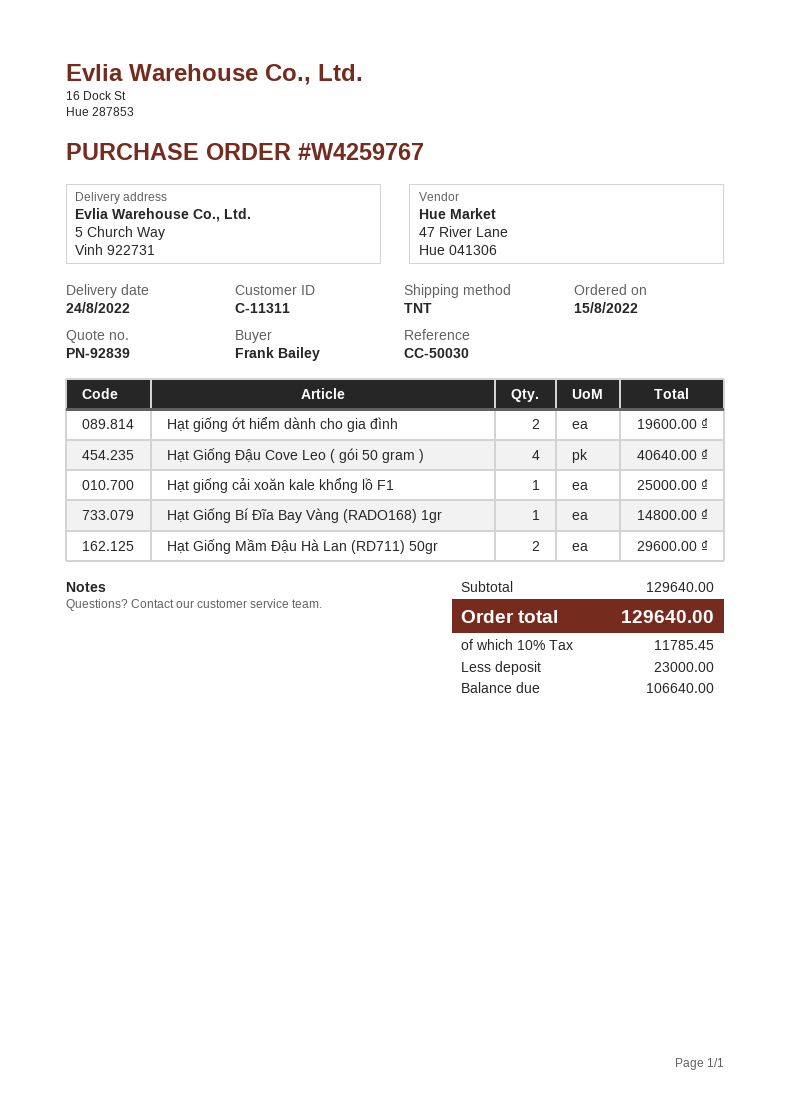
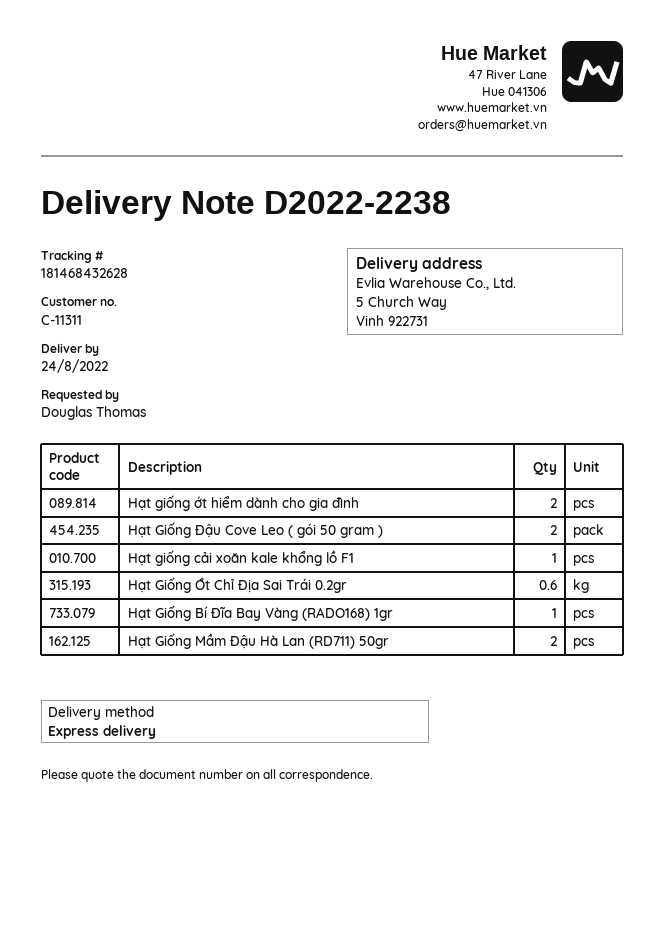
ordered by: Frank Bailey -> Douglas Thomas
shipping method: TNT -> express
Hạt Giống Đậu Cove Leo ( gói 50 gram ): 4 -> 2
Hạt Giống Ớt Chỉ Địa Sai Trái 0.2gr: none -> 0.6

